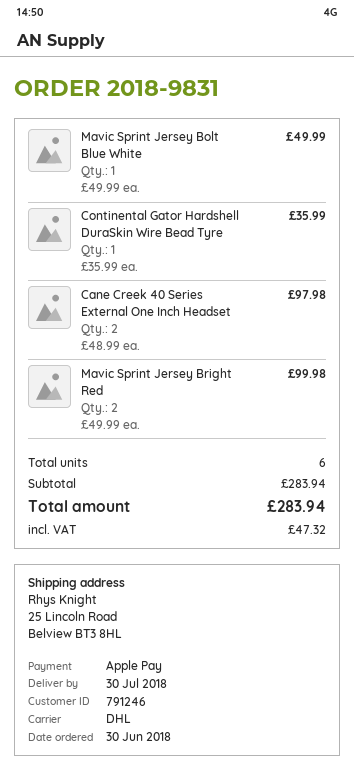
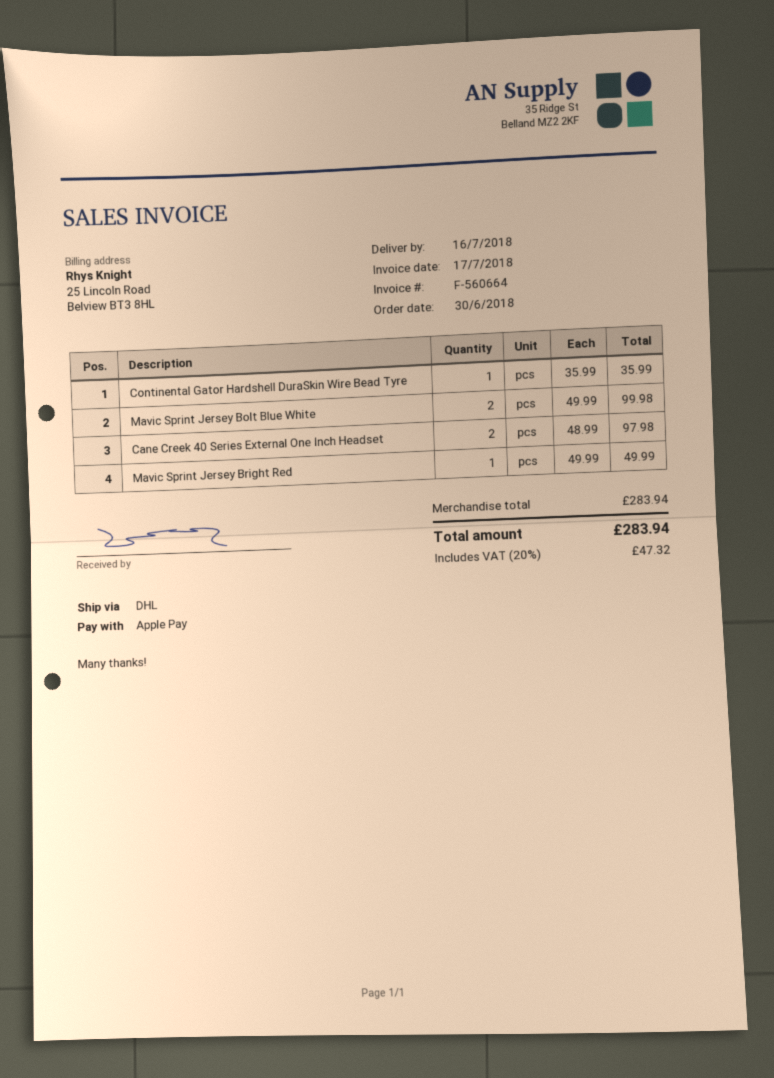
delivery date: 2018-07-30 -> 2018-07-16
Mavic Sprint Jersey Bolt Blue White: 1 x 49.99 = 49.99 -> 2 x 49.99 = 99.98
Mavic Sprint Jersey Bright Red: 2 x 49.99 = 99.98 -> 1 x 49.99 = 49.99

